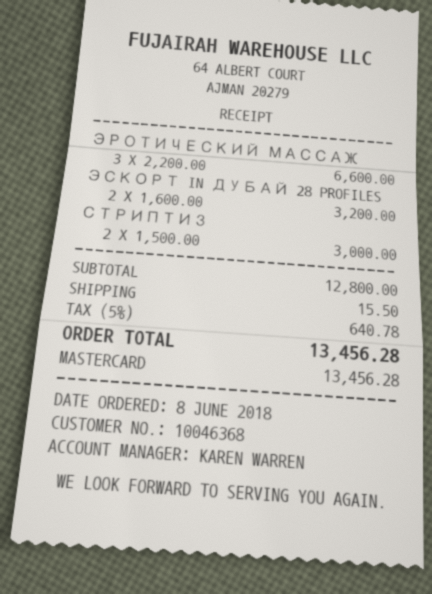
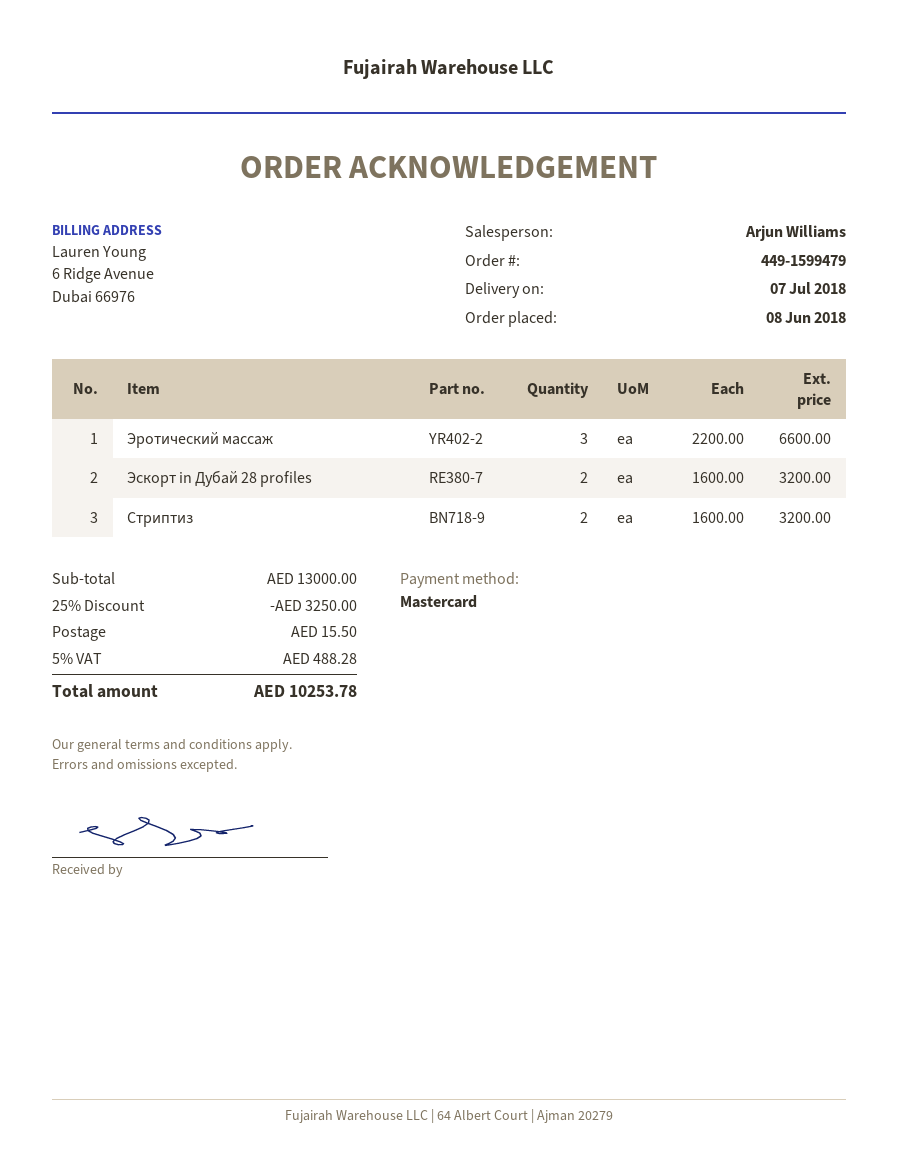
sales rep: KAREN WARREN -> Arjun Williams
СТРИПТИЗ: 2 x 1500.00 = 3000.00 -> 2 x 1600.00 = 3200.00
subtotal: 12800.00 -> 13000.00
discount: none -> 25% = 3250.00
tax: 5% = 640.78 -> 5% = 488.28
total: 13456.28 -> 10253.78

